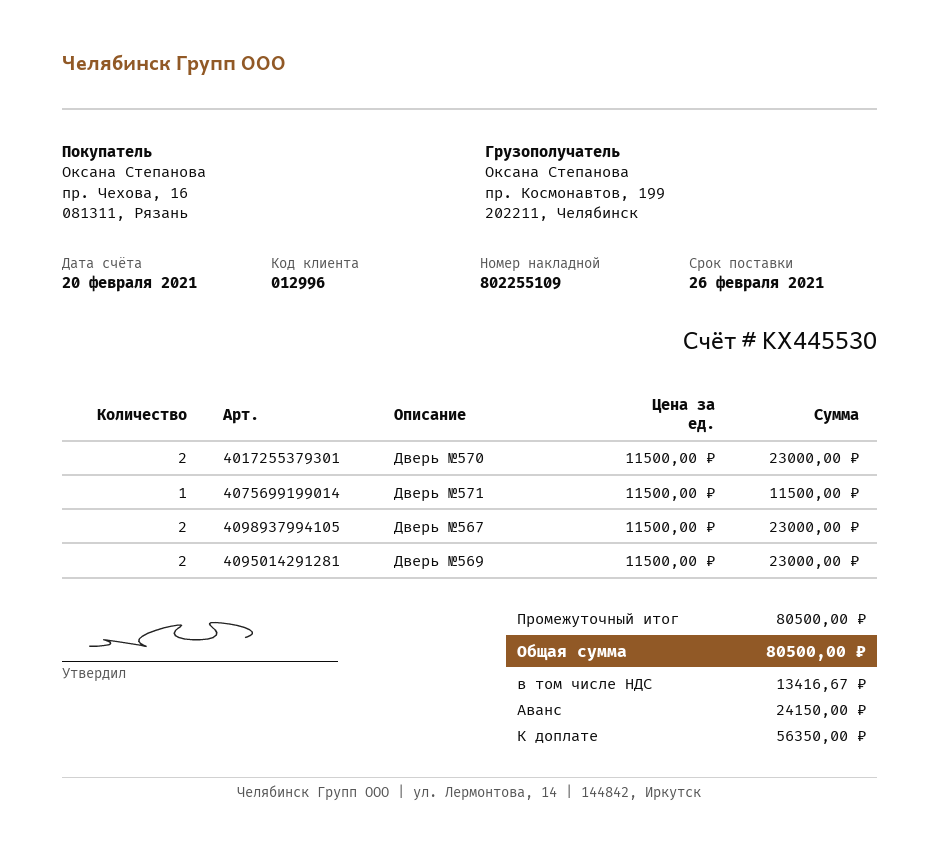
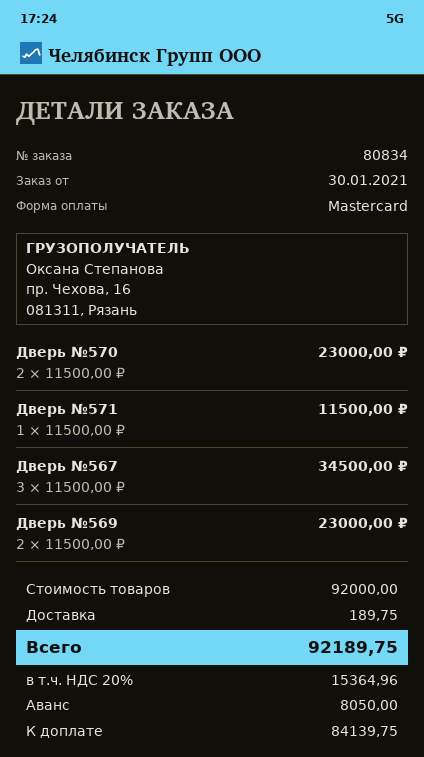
ship to: пр. Космонавтов, 199, 202211, Челябинск -> пр. Чехова, 16, 081311, Рязань
Дверь №567: 2 x 11500.00 = 23000.00 -> 3 x 11500.00 = 34500.00
subtotal: 80500.00 -> 92000.00
shipping: none -> 189.75
tax: 13416.67 -> 15364.96
total: 80500.00 -> 92189.75
deposit: 24150.00 -> 8050.00
balance: 56350.00 -> 84139.75

